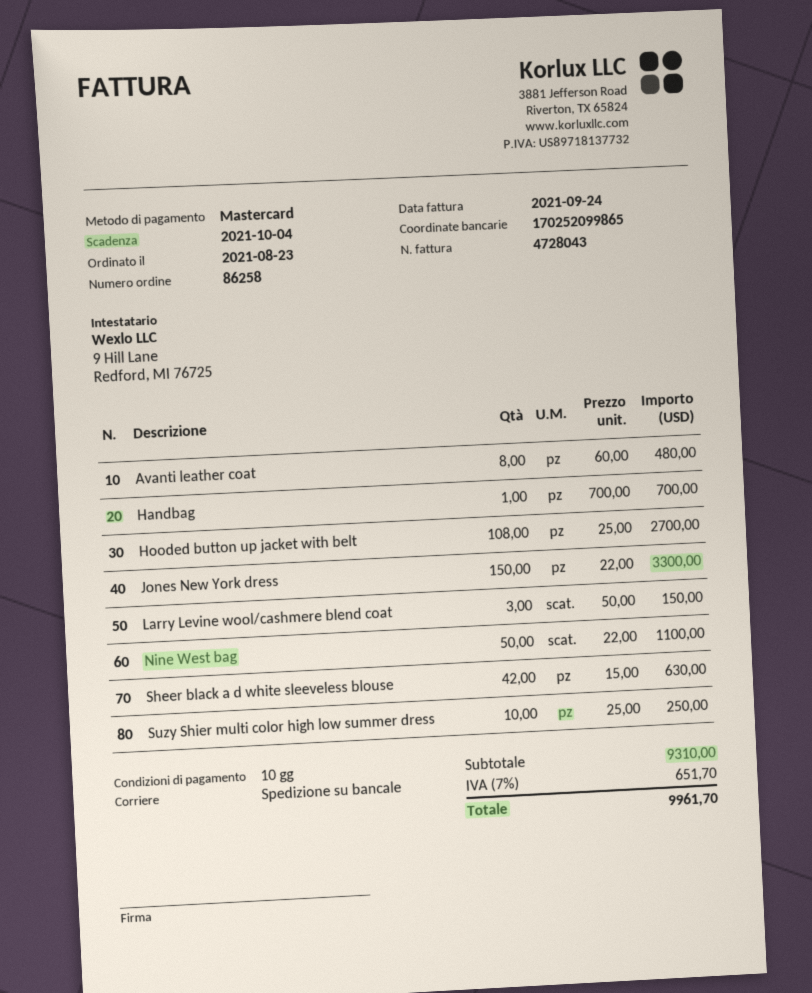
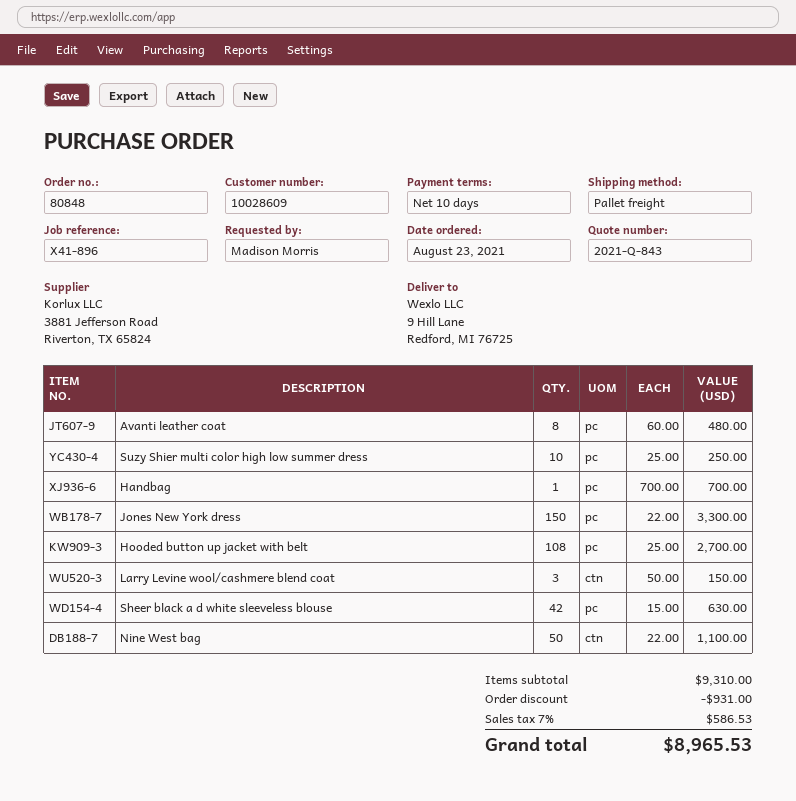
order number: 86258 -> 80848
discount: none -> 931.00
tax: 7% = 651.70 -> 7% = 586.53
total: 9961.70 -> 8965.53

